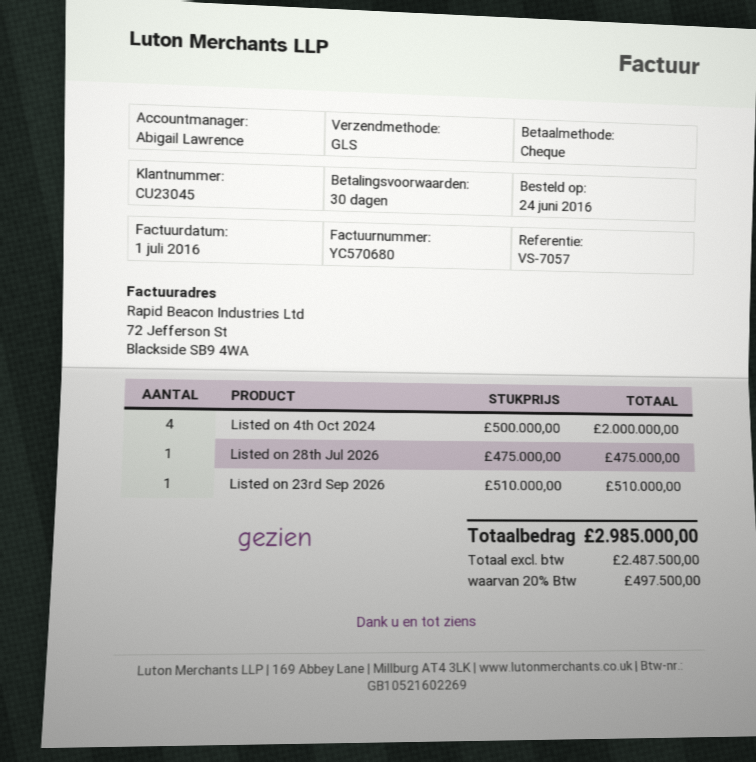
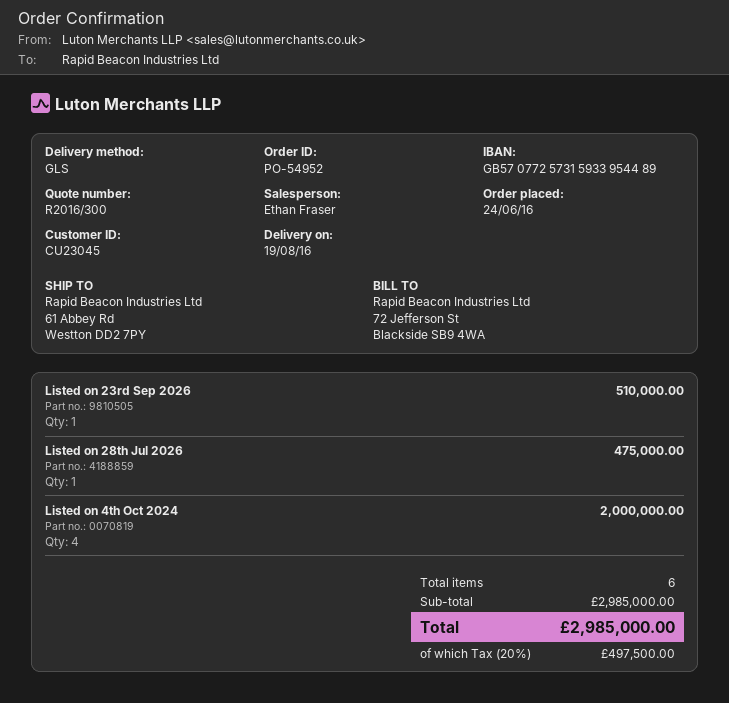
sales rep: Abigail Lawrence -> Ethan Fraser

